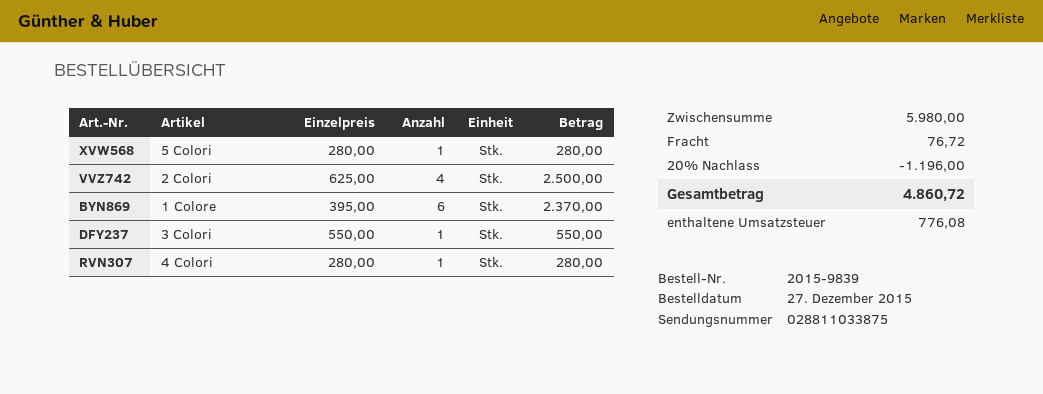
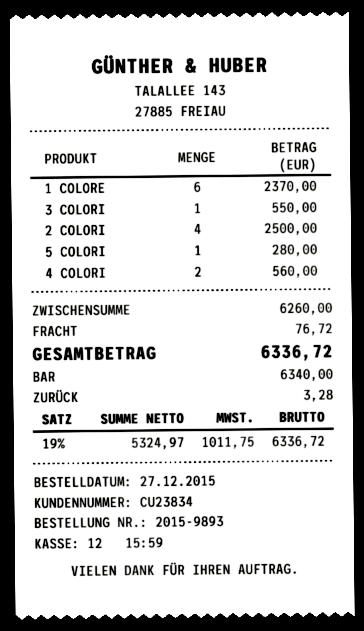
order number: 2015-9839 -> 2015-9893
4 Colori: 1 for 280.00 -> 2 for 560.00
subtotal: 5980.00 -> 6260.00
discount: 20% = 1196.00 -> none
tax: 776.08 -> 1011.75
total: 4860.72 -> 6336.72

